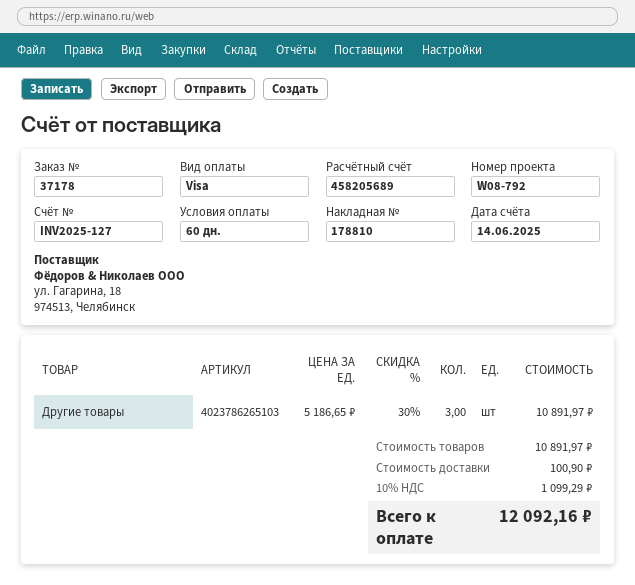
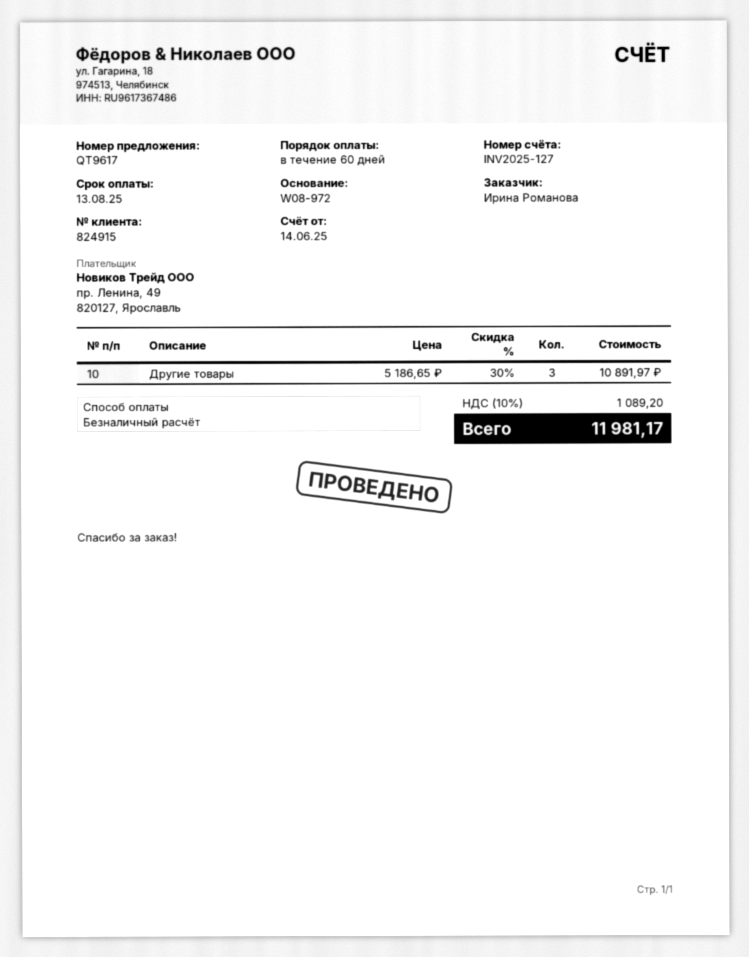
reference: W08-792 -> W08-972
payment method: Visa -> bank transfer
shipping: 100.90 -> none
tax: 10% = 1099.29 -> 10% = 1089.20
total: 12092.16 -> 11981.17

